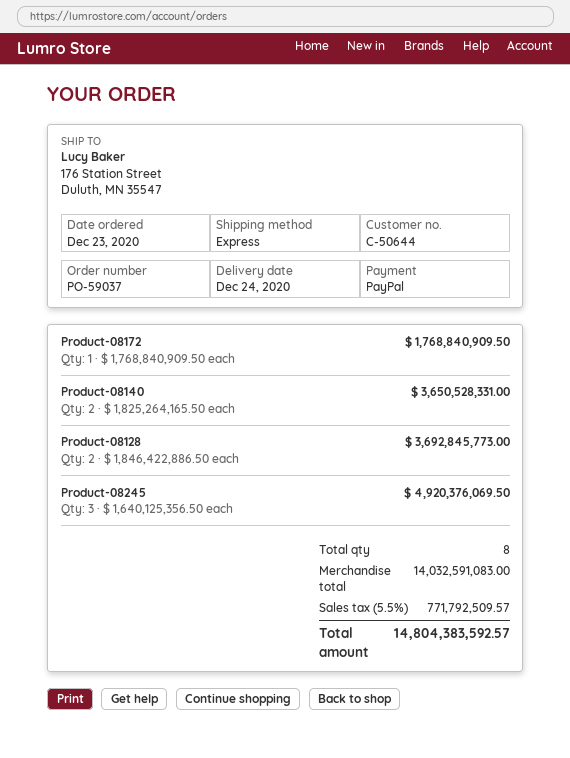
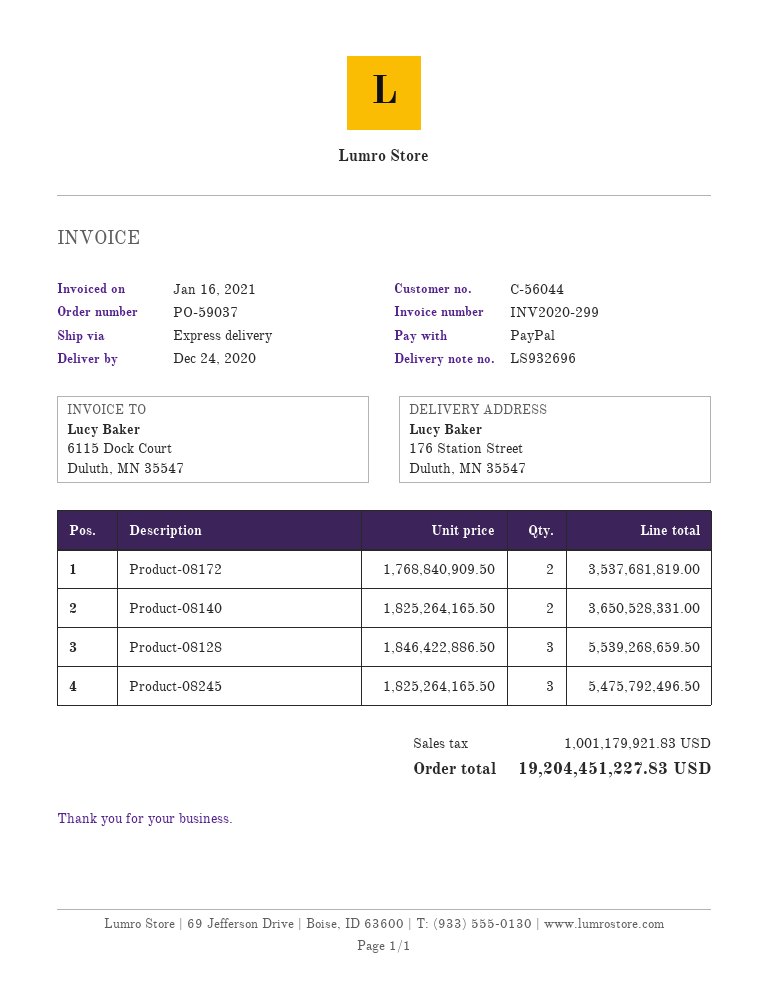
customer number: C-50644 -> C-56044
Product-08172: 1 x 1768840909.50 = 1768840909.50 -> 2 x 1768840909.50 = 3537681819.00
Product-08128: 2 x 1846422886.50 = 3692845773.00 -> 3 x 1846422886.50 = 5539268659.50
Product-08245: 3 x 1640125356.50 = 4920376069.50 -> 3 x 1825264165.50 = 5475792496.50
tax: 771792509.57 -> 1001179921.83
total: 14804383592.57 -> 19204451227.83

